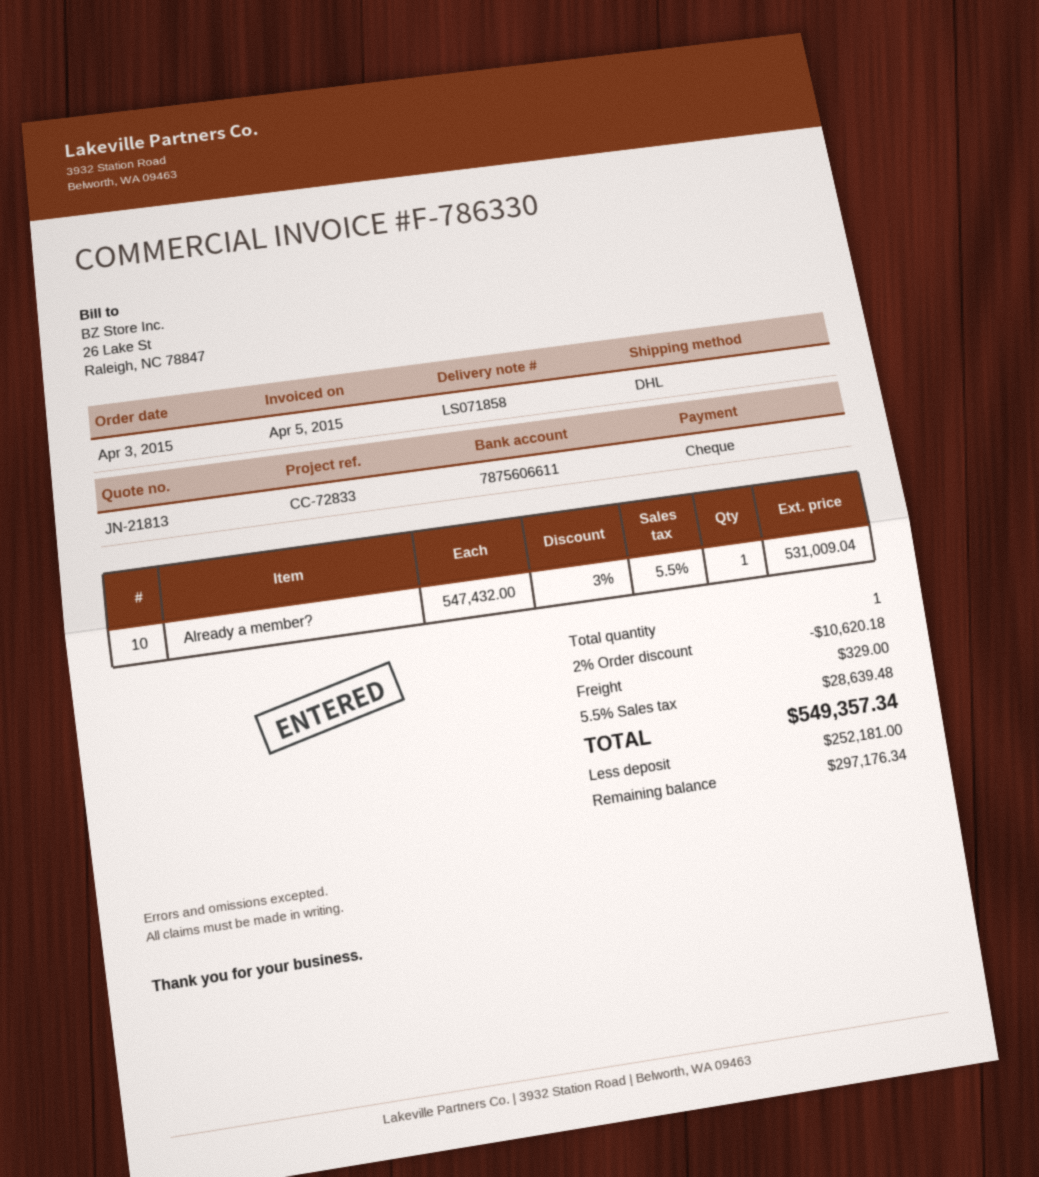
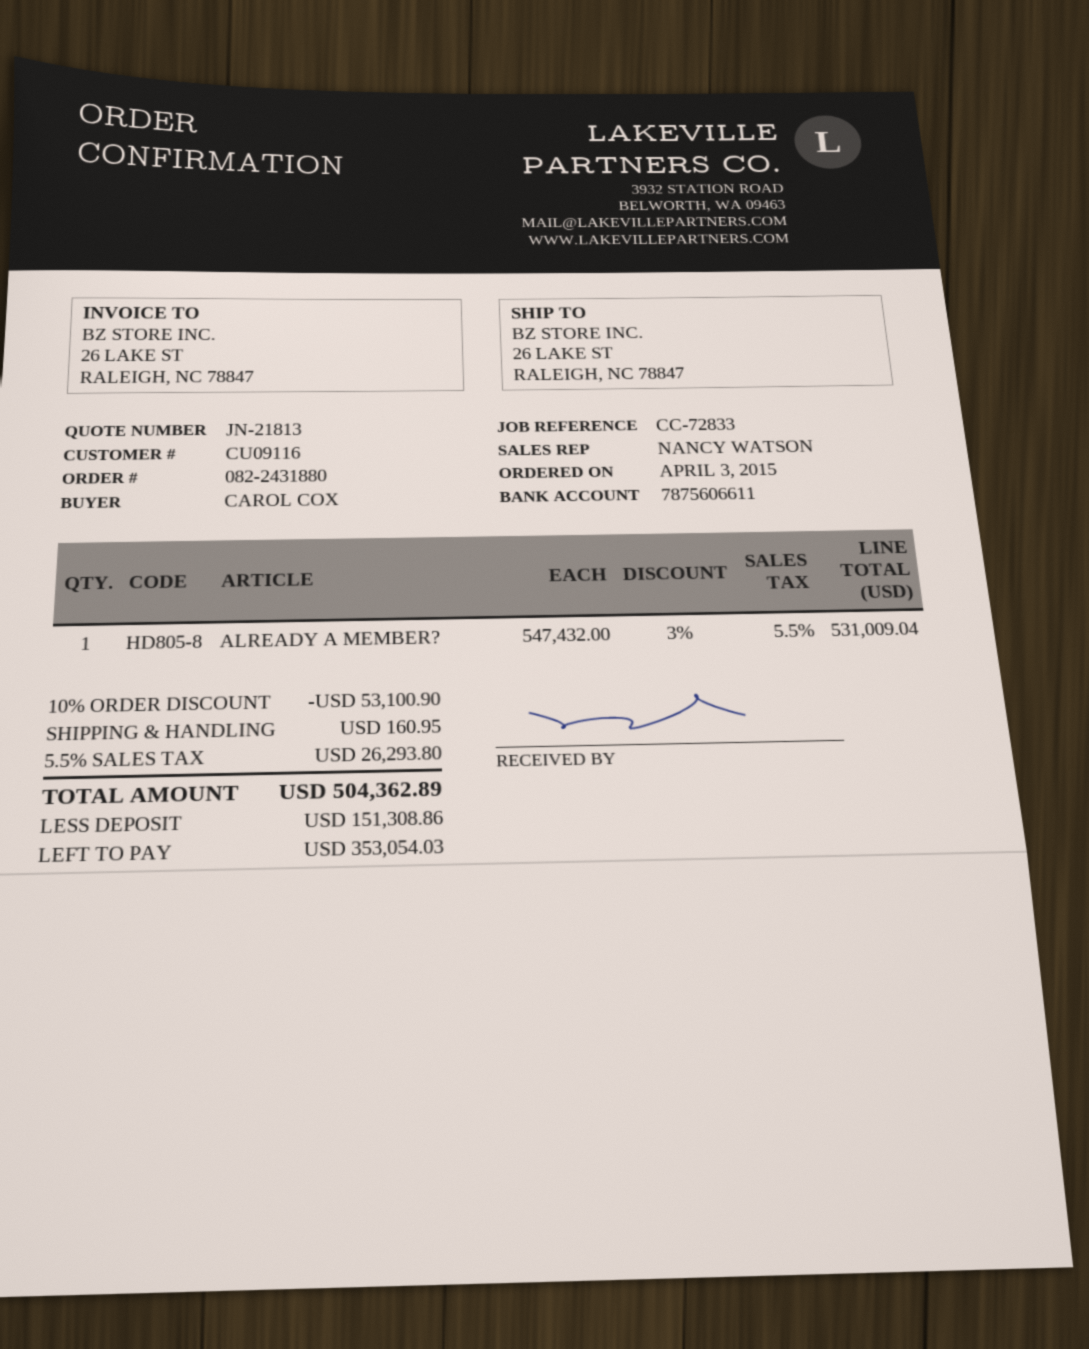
discount: 2% = 10620.18 -> 10% = 53100.90
shipping: 329.00 -> 160.95
tax: 5.5% = 28639.48 -> 5.5% = 26293.80
total: 549357.34 -> 504362.89
deposit: 252181.00 -> 151308.86
balance: 297176.34 -> 353054.03

